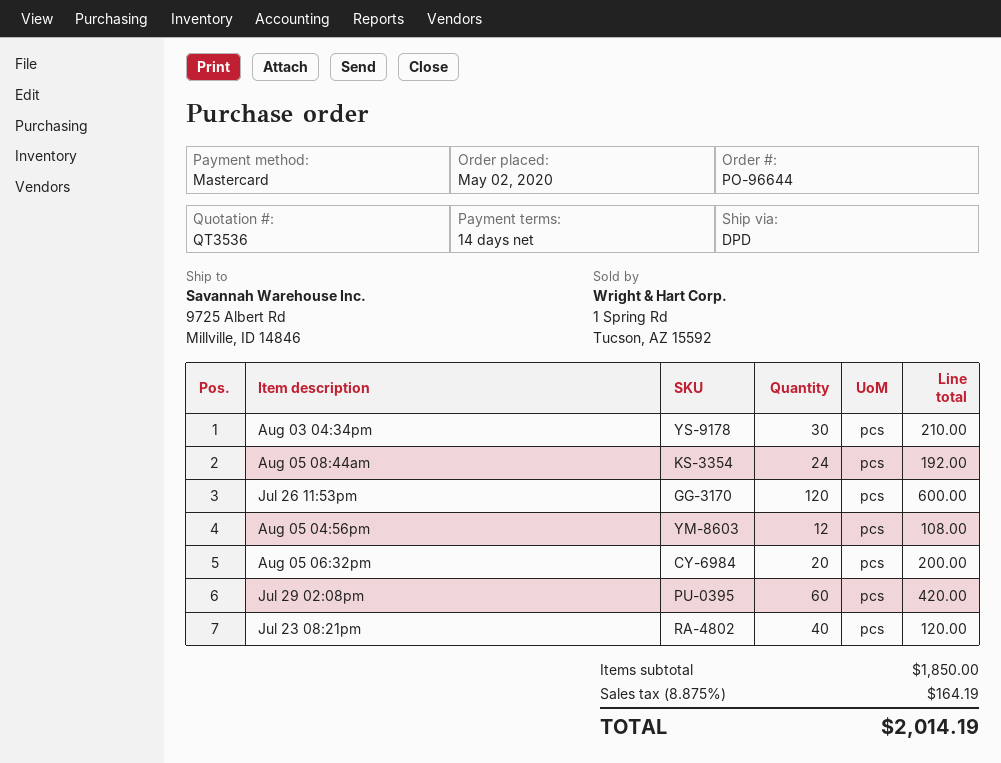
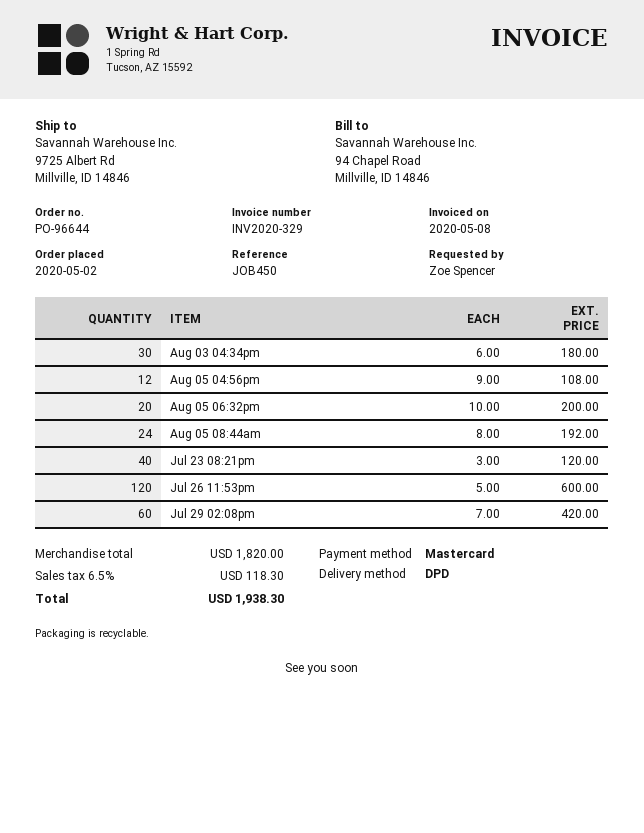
Aug 03 04:34pm: 30 for 210.00 -> 30 for 180.00
subtotal: 1850.00 -> 1820.00
tax: 8.875% = 164.19 -> 6.5% = 118.30
total: 2014.19 -> 1938.30

